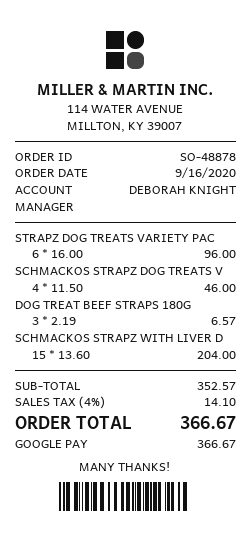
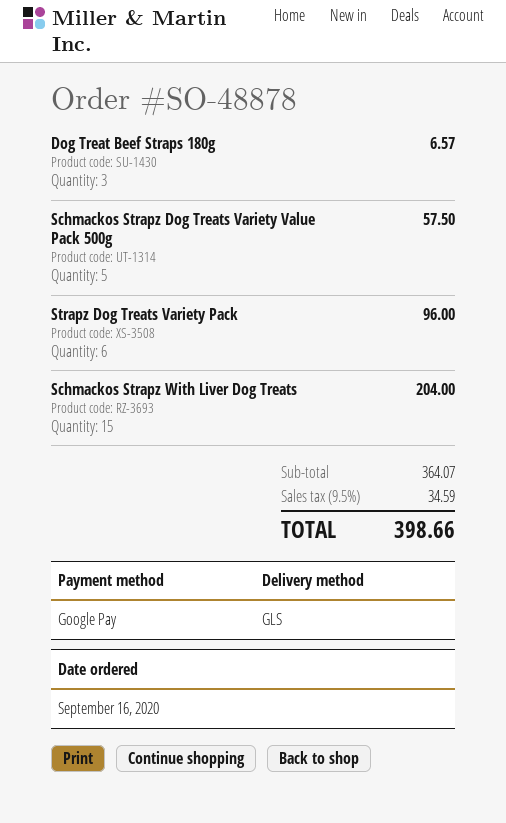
SCHMACKOS STRAPZ DOG TREATS V: 4 for 46.00 -> 5 for 57.50
subtotal: 352.57 -> 364.07
tax: 4% = 14.10 -> 9.5% = 34.59
total: 366.67 -> 398.66

